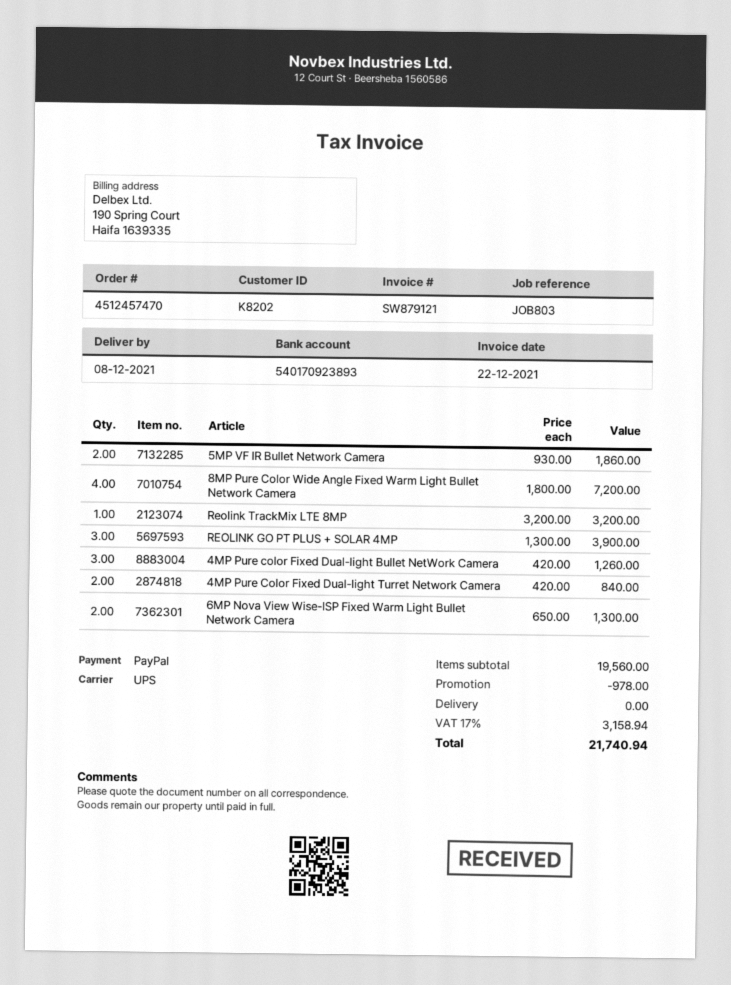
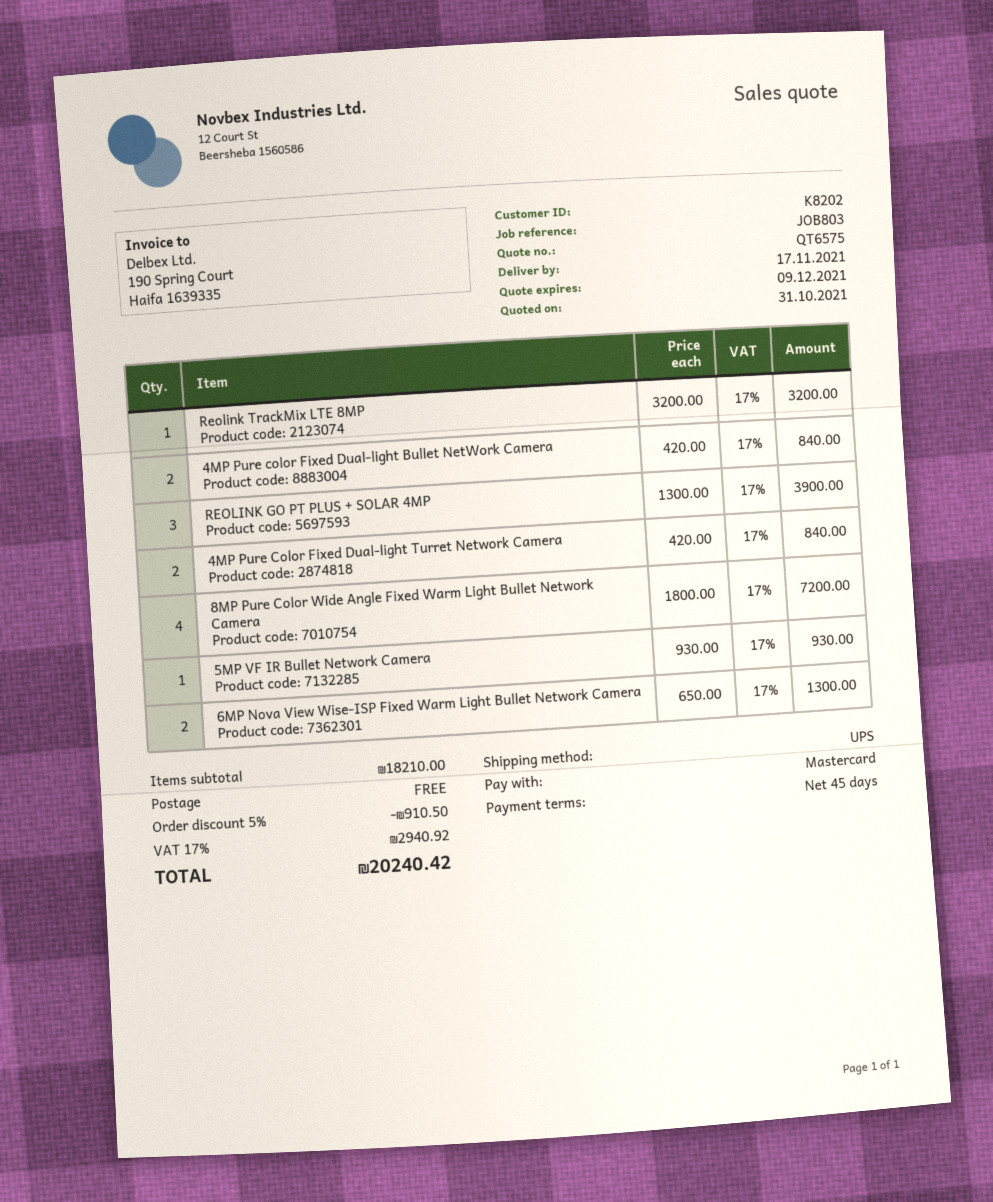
delivery date: 2021-12-08 -> 2021-11-17
payment method: PayPal -> Mastercard
5MP VF IR Bullet Network Camera: 2 x 930.00 = 1860.00 -> 1 x 930.00 = 930.00
4MP Pure color Fixed Dual-light Bullet NetWork Camera: 3 x 420.00 = 1260.00 -> 2 x 420.00 = 840.00
subtotal: 19560.00 -> 18210.00
discount: 978.00 -> 910.50
tax: 17% = 3158.94 -> 17% = 2940.92
total: 21740.94 -> 20240.42

